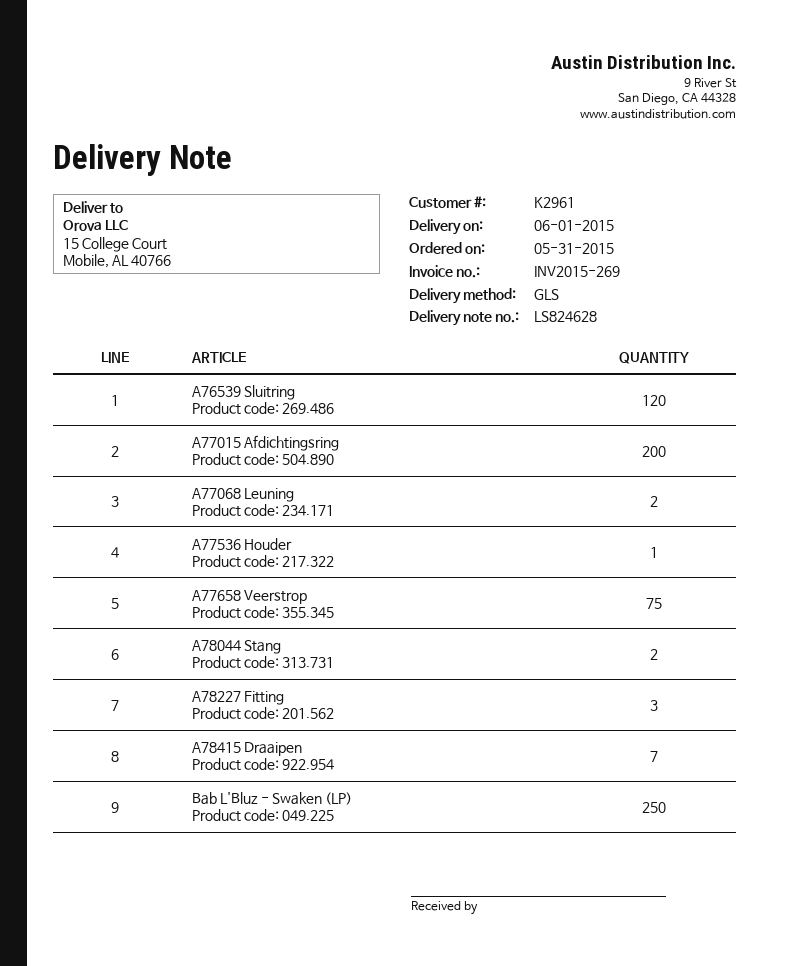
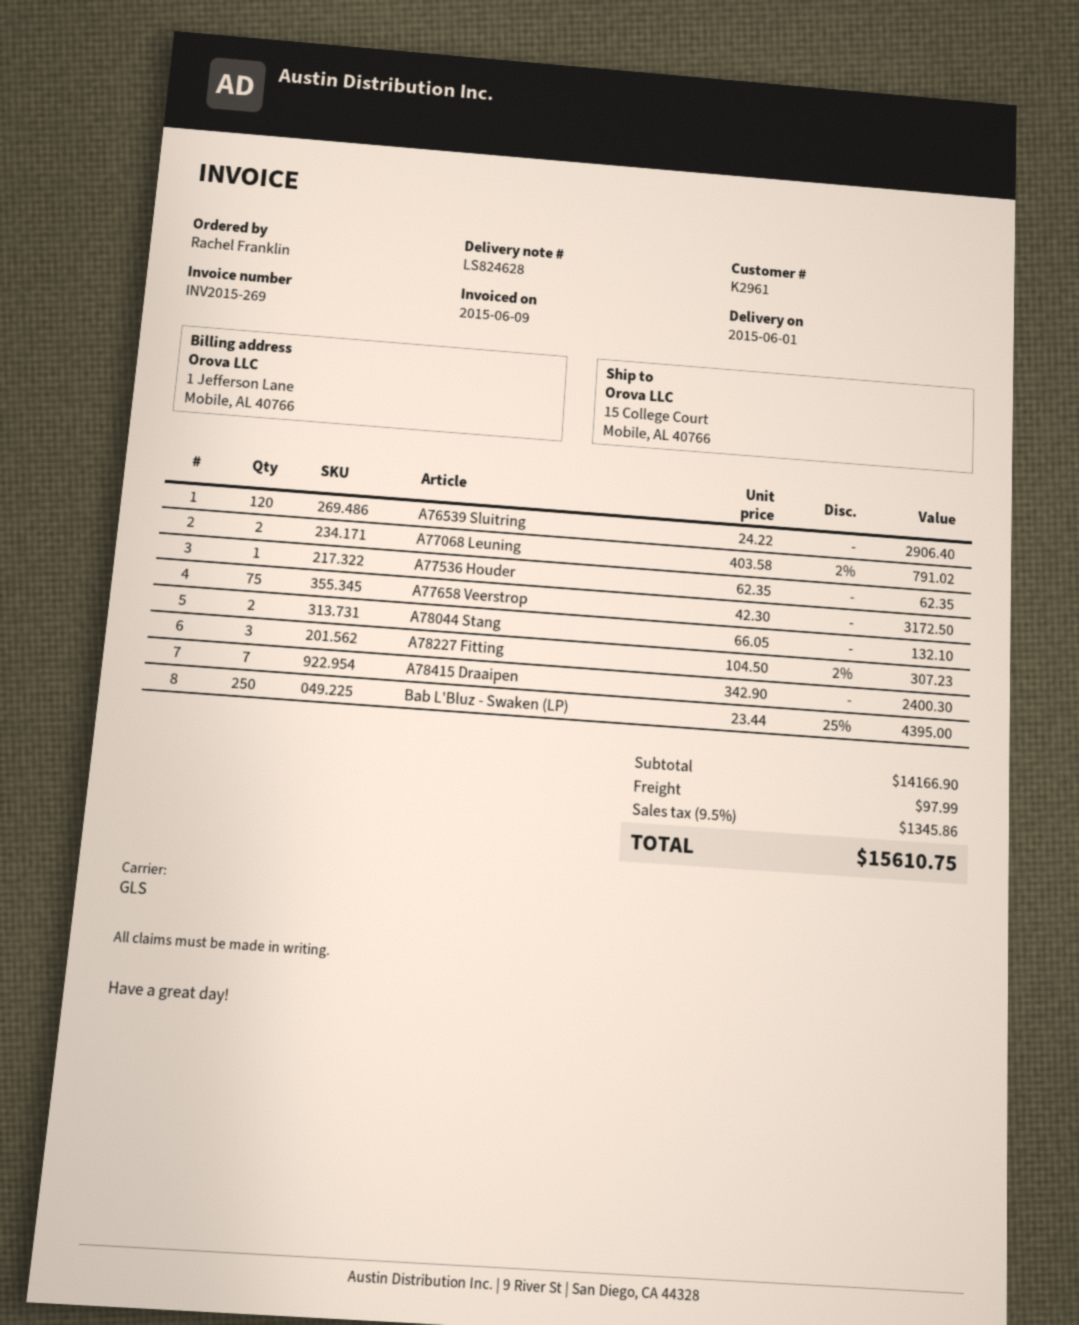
A77015 Afdichtingsring: 200 -> none

